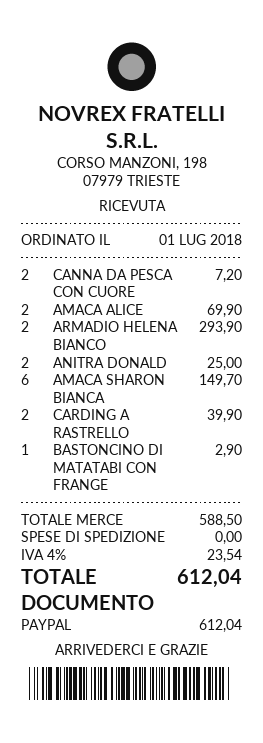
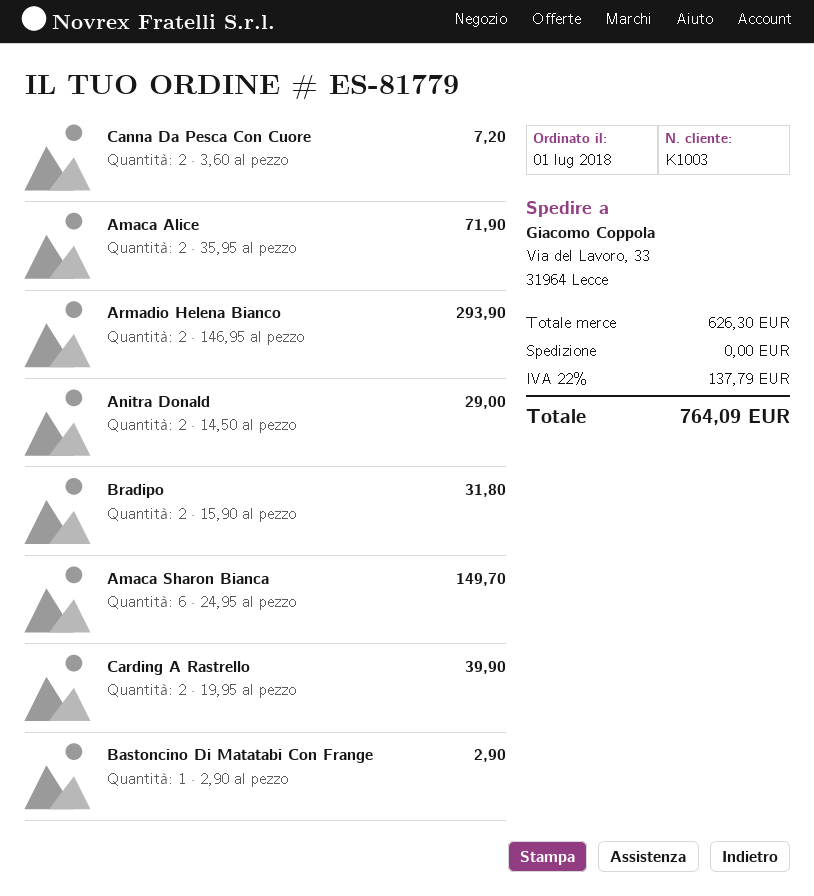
AMACA ALICE: 2 for 69.90 -> 2 for 71.90
ANITRA DONALD: 2 for 25.00 -> 2 for 29.00
Bradipo: none -> 2 for 31.80
subtotal: 588.50 -> 626.30
tax: 4% = 23.54 -> 22% = 137.79
total: 612.04 -> 764.09

